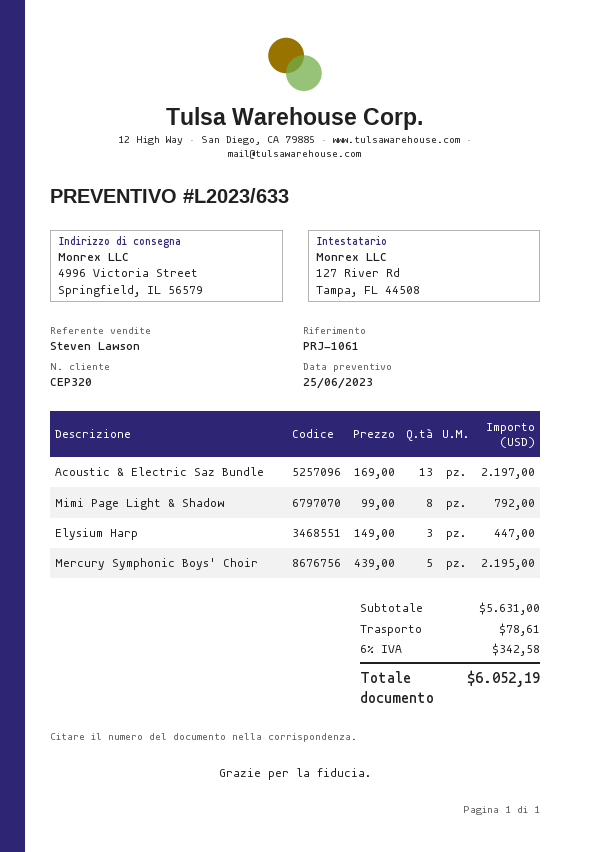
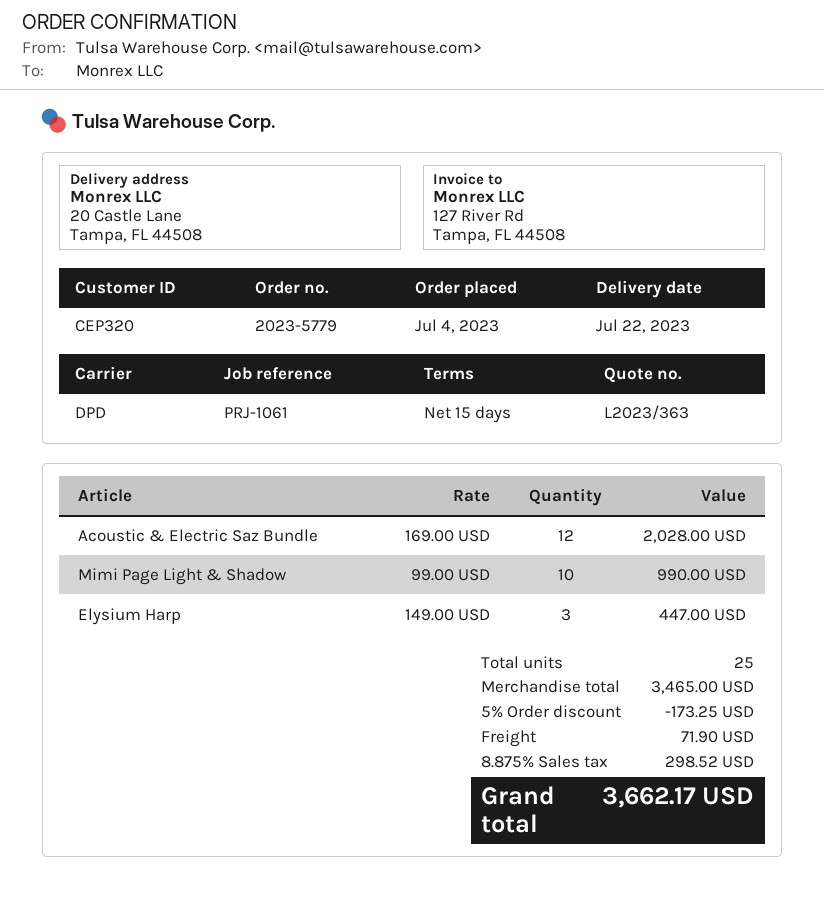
quote number: L2023/633 -> L2023/363
ship to: 4996 Victoria Street, Springfield, IL 56579 -> 20 Castle Lane, Tampa, FL 44508
Acoustic & Electric Saz Bundle: 13 x 169.00 = 2197.00 -> 12 x 169.00 = 2028.00
Mimi Page Light & Shadow: 8 x 99.00 = 792.00 -> 10 x 99.00 = 990.00
Mercury Symphonic Boys' Choir: 5 x 439.00 = 2195.00 -> none
subtotal: 5631.00 -> 3465.00
discount: none -> 5% = 173.25
shipping: 78.61 -> 71.90
tax: 6% = 342.58 -> 8.875% = 298.52
total: 6052.19 -> 3662.17

